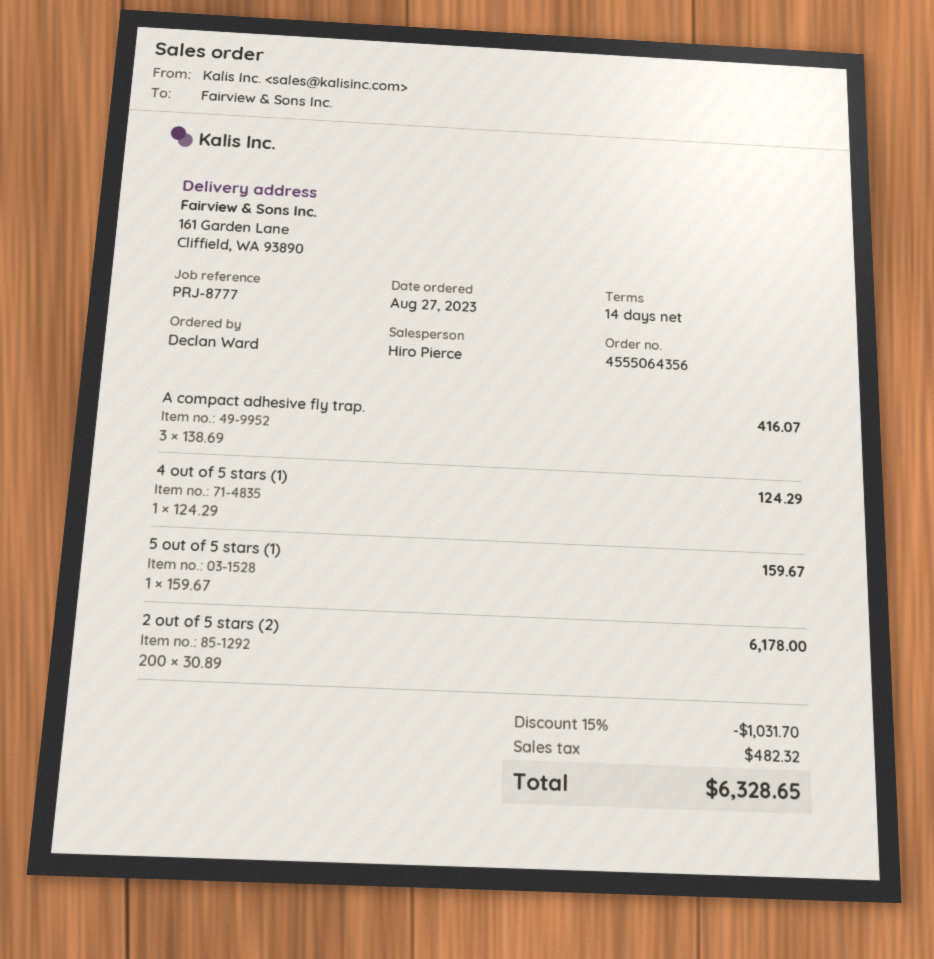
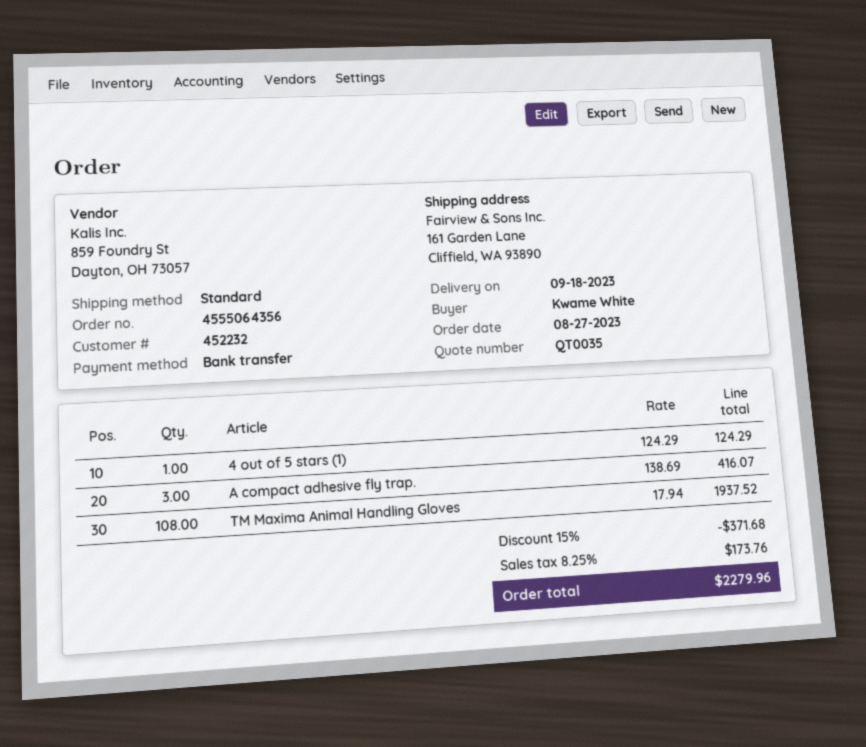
ordered by: Declan Ward -> Kwame White
5 out of 5 stars (1): 1 x 159.67 = 159.67 -> none
2 out of 5 stars (2): 200 x 30.89 = 6178.00 -> none
TM Maxima Animal Handling Gloves: none -> 108 x 17.94 = 1937.52
discount: 15% = 1031.70 -> 15% = 371.68
tax: 482.32 -> 173.76
total: 6328.65 -> 2279.96

